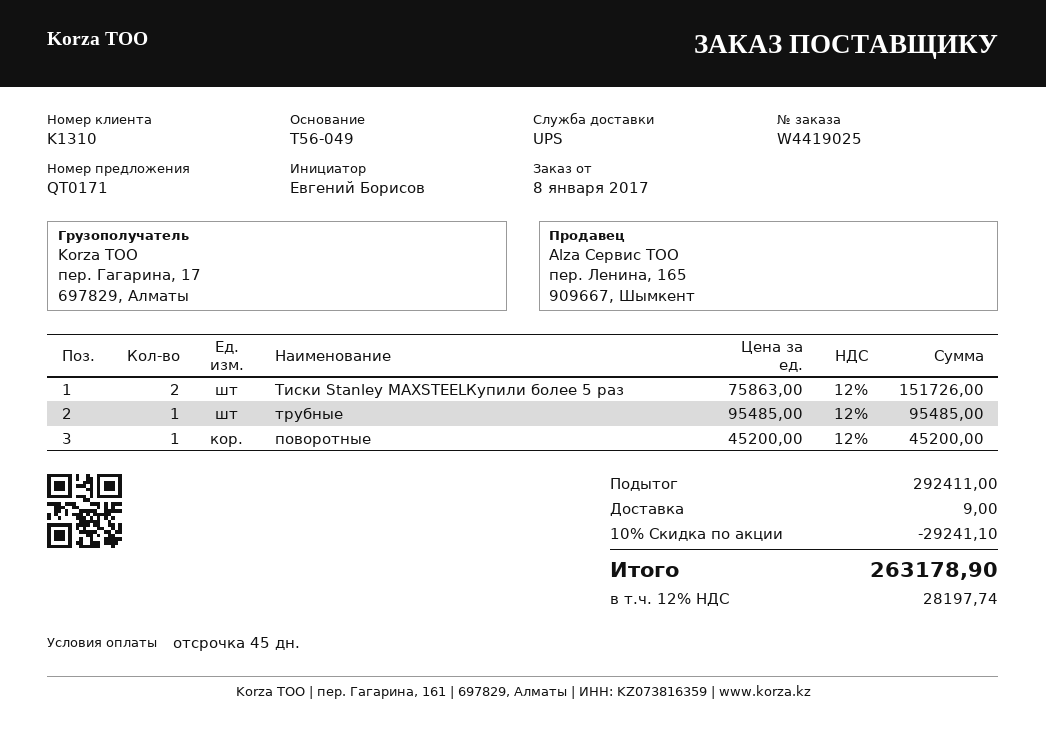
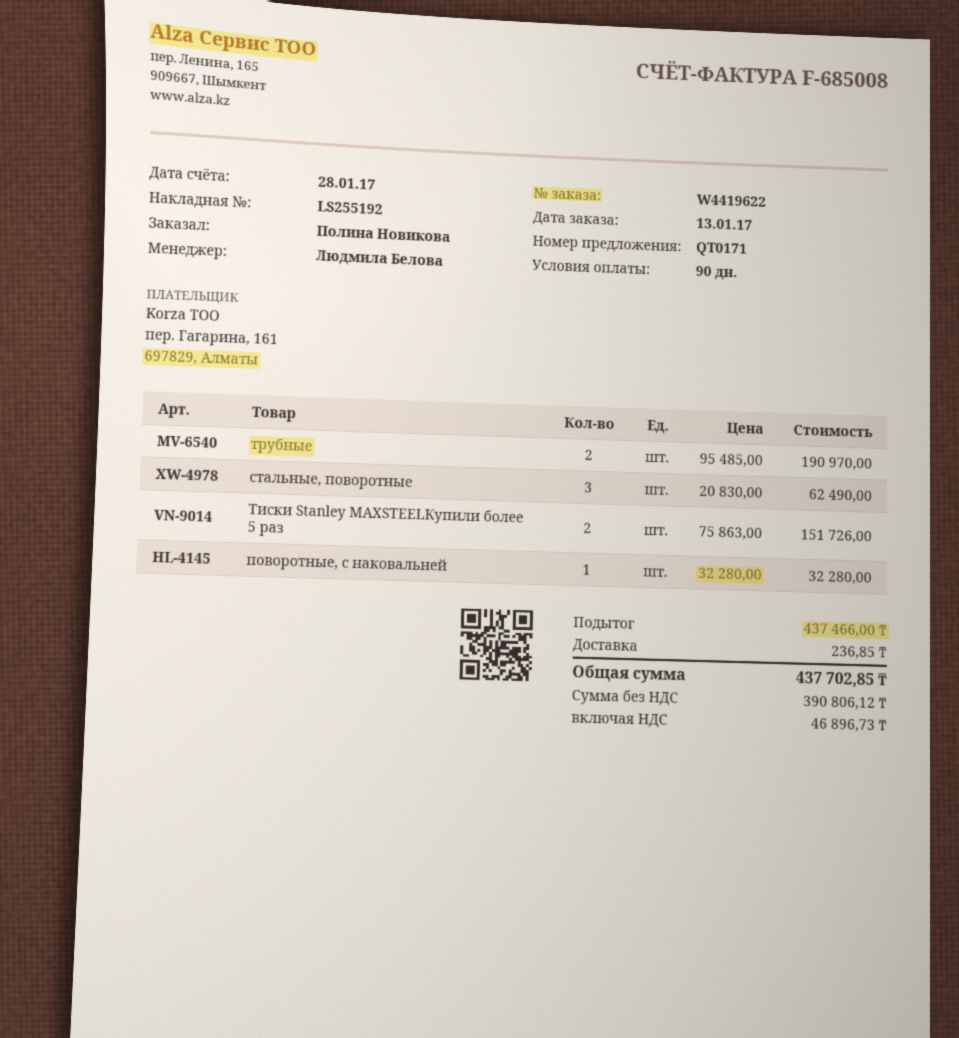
order number: W4419025 -> W4419622
order date: 2017-01-08 -> 2017-01-13
payment terms: 45 days -> 90 days
ordered by: Евгений Борисов -> Полина Новикова
трубные: 1 x 95485.00 = 95485.00 -> 2 x 95485.00 = 190970.00
поворотные: 1 x 45200.00 = 45200.00 -> none
стальные, поворотные: none -> 3 x 20830.00 = 62490.00
поворотные, с наковальней: none -> 1 x 32280.00 = 32280.00
subtotal: 292411.00 -> 437466.00
discount: 10% = 29241.10 -> none
shipping: 9.00 -> 236.85
tax: 28197.74 -> 46896.73
total: 263178.90 -> 437702.85

